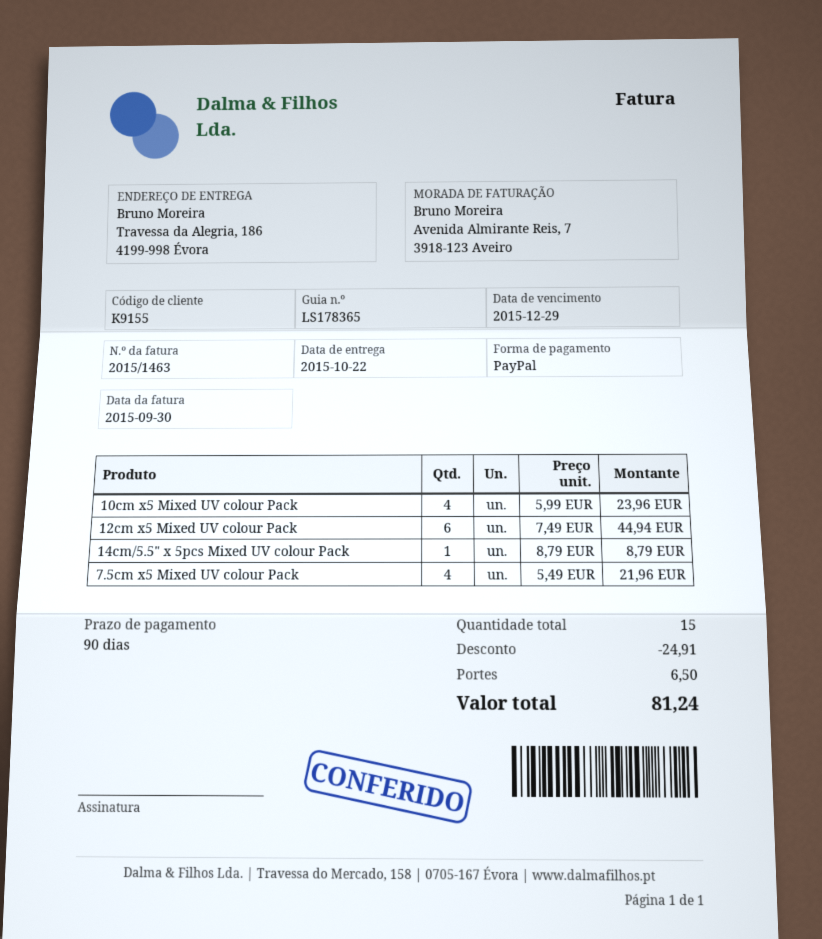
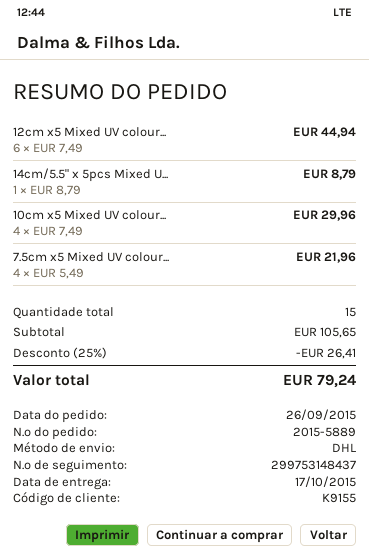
delivery date: 2015-10-22 -> 2015-10-17
10cm x5 Mixed UV colour Pack: 4 x 5.99 = 23.96 -> 4 x 7.49 = 29.96
discount: 24.91 -> 26.41
shipping: 6.50 -> none
total: 81.24 -> 79.24

